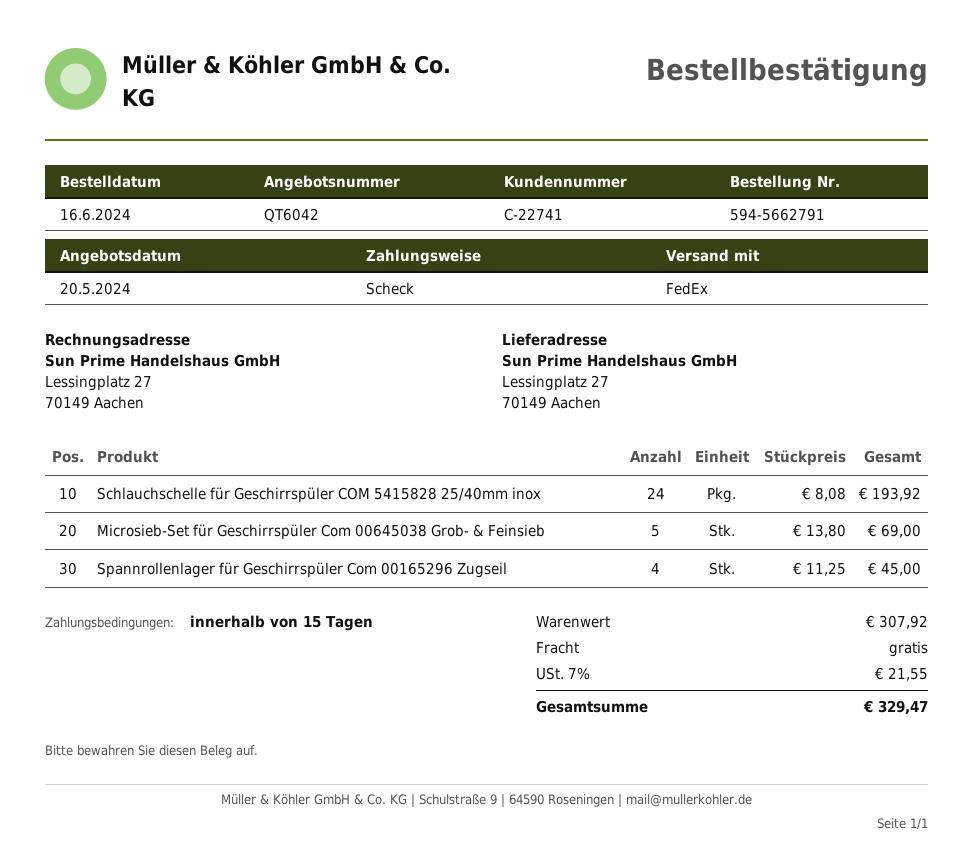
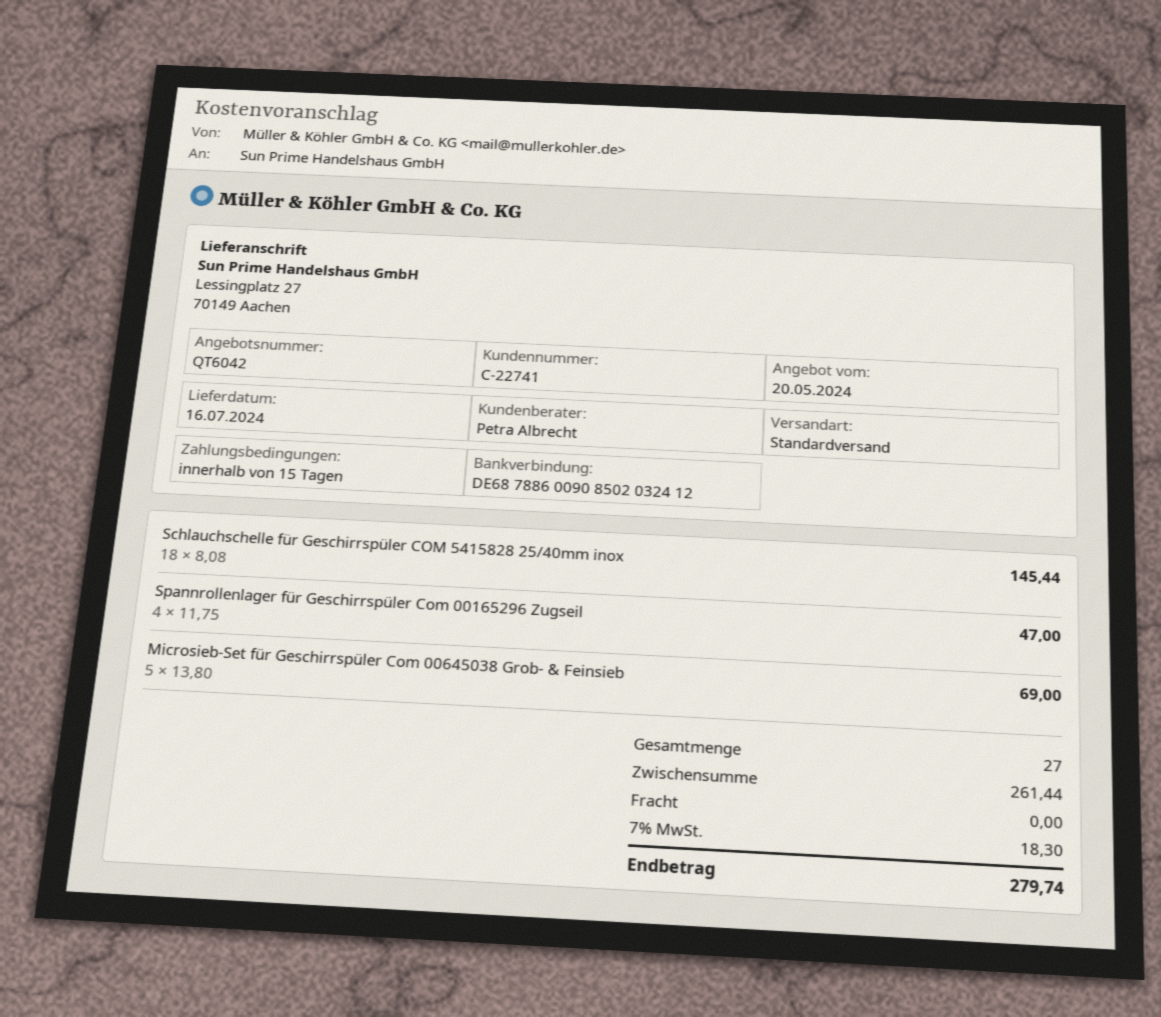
shipping method: FedEx -> standard
Schlauchschelle für Geschirrspüler COM 5415828 25/40mm inox: 24 x 8.08 = 193.92 -> 18 x 8.08 = 145.44
Spannrollenlager für Geschirrspüler Com 00165296 Zugseil: 4 x 11.25 = 45.00 -> 4 x 11.75 = 47.00
subtotal: 307.92 -> 261.44
tax: 7% = 21.55 -> 7% = 18.30
total: 329.47 -> 279.74

